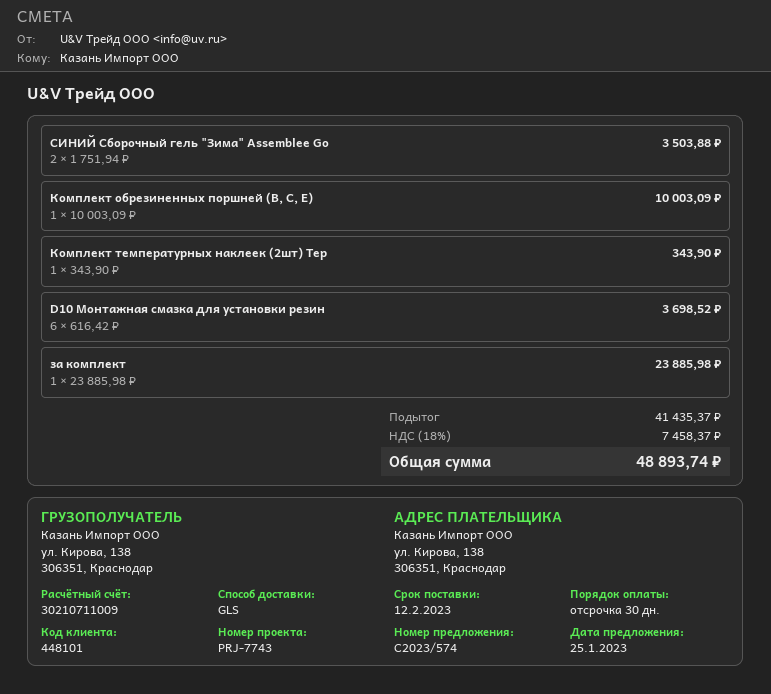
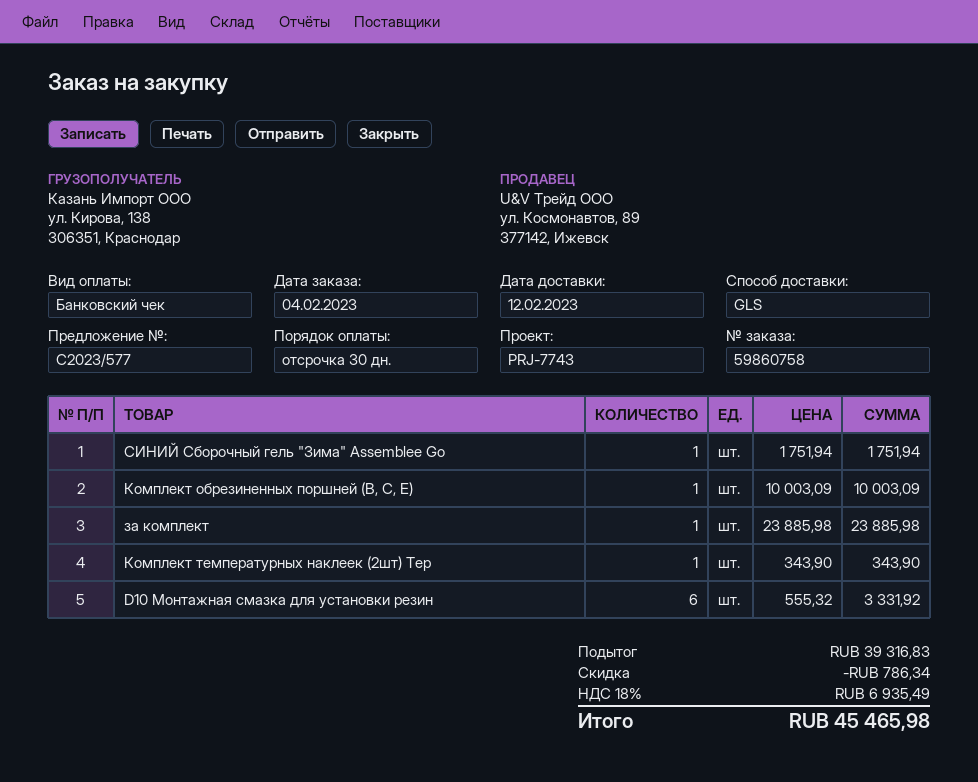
quote number: C2023/574 -> C2023/577
СИНИЙ Сборочный гель "Зима" Assemblee Go: 2 x 1751.94 = 3503.88 -> 1 x 1751.94 = 1751.94
D10 Монтажная смазка для установки резин: 6 x 616.42 = 3698.52 -> 6 x 555.32 = 3331.92
subtotal: 41435.37 -> 39316.83
discount: none -> 786.34
tax: 18% = 7458.37 -> 18% = 6935.49
total: 48893.74 -> 45465.98

